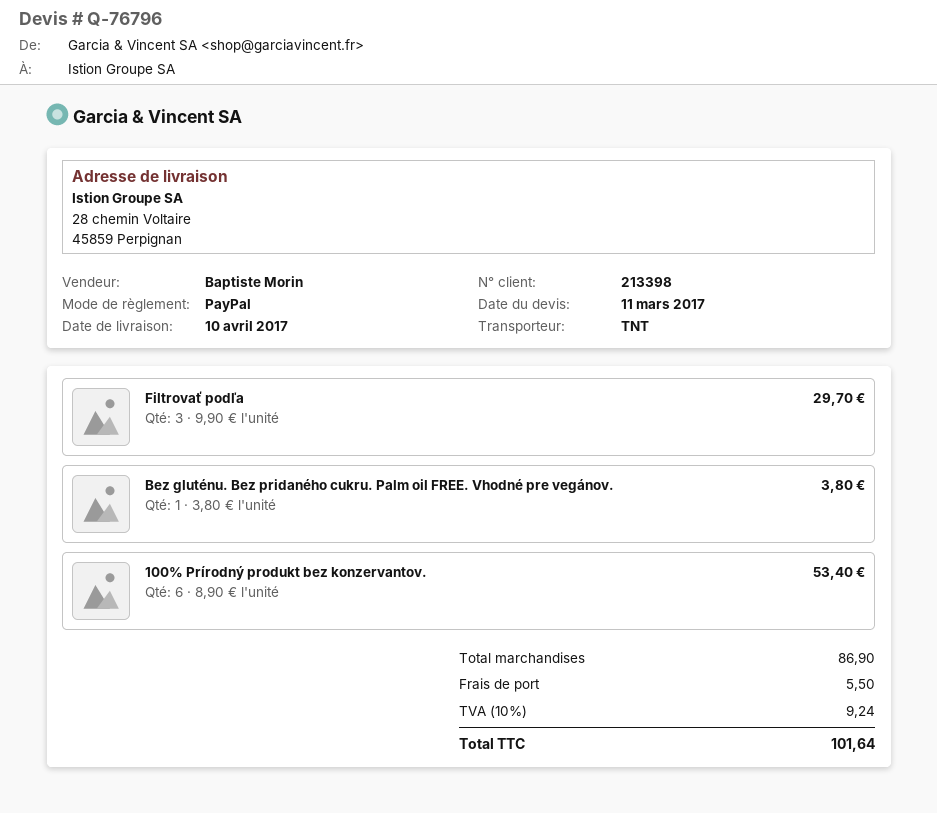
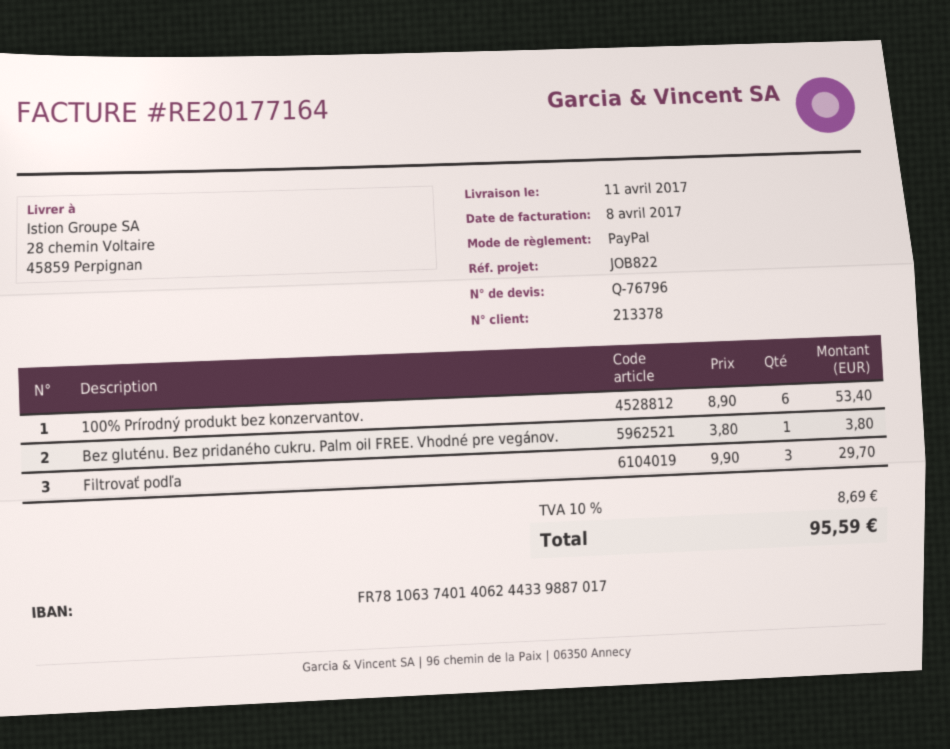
delivery date: 2017-04-10 -> 2017-04-11
customer number: 213398 -> 213378
shipping: 5.50 -> none
tax: 10% = 9.24 -> 10% = 8.69
total: 101.64 -> 95.59

